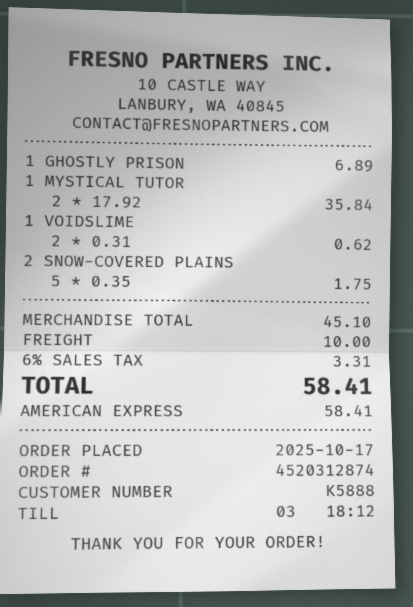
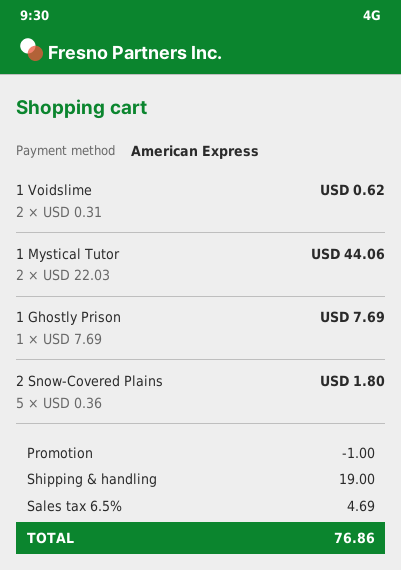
1 GHOSTLY PRISON: 1 x 6.89 = 6.89 -> 1 x 7.69 = 7.69
1 MYSTICAL TUTOR: 2 x 17.92 = 35.84 -> 2 x 22.03 = 44.06
2 SNOW-COVERED PLAINS: 5 x 0.35 = 1.75 -> 5 x 0.36 = 1.80
discount: none -> 1.00
shipping: 10.00 -> 19.00
tax: 6% = 3.31 -> 6.5% = 4.69
total: 58.41 -> 76.86

